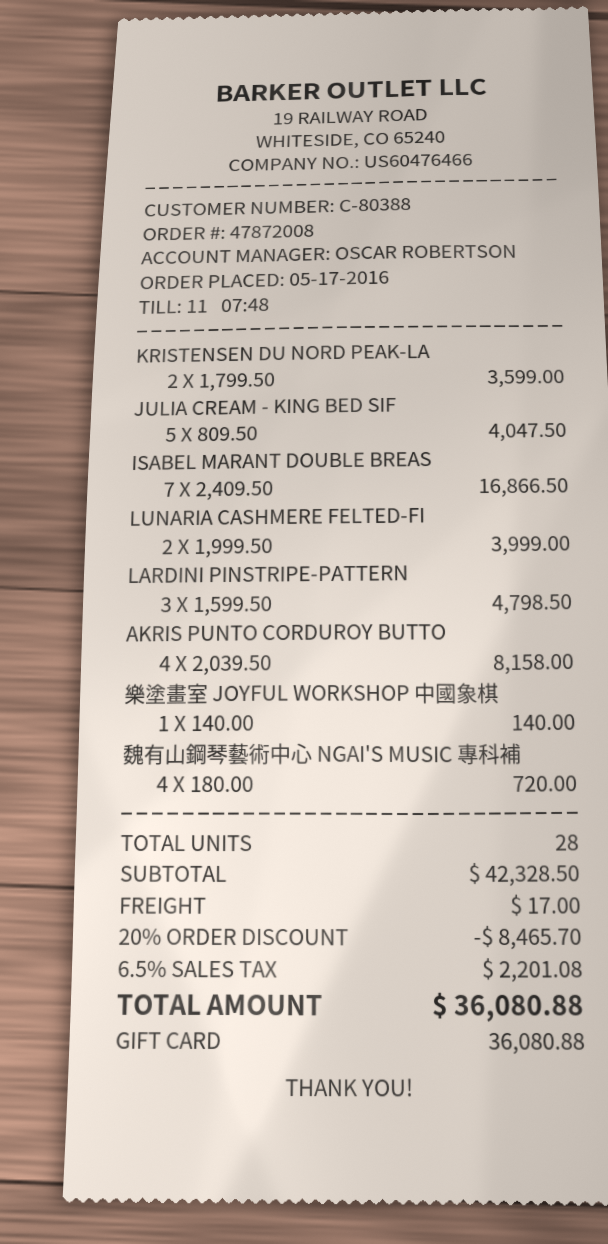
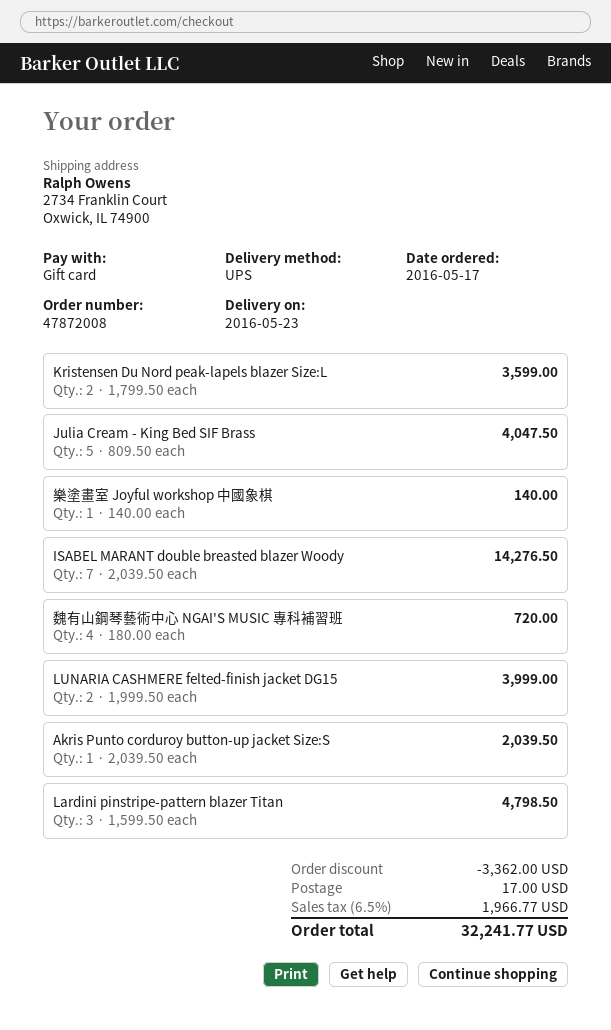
ISABEL MARANT DOUBLE BREAS: 7 x 2409.50 = 16866.50 -> 7 x 2039.50 = 14276.50
AKRIS PUNTO CORDUROY BUTTO: 4 x 2039.50 = 8158.00 -> 1 x 2039.50 = 2039.50
discount: 8465.70 -> 3362.00
tax: 6.5% = 2201.08 -> 6.5% = 1966.77
total: 36080.88 -> 32241.77

